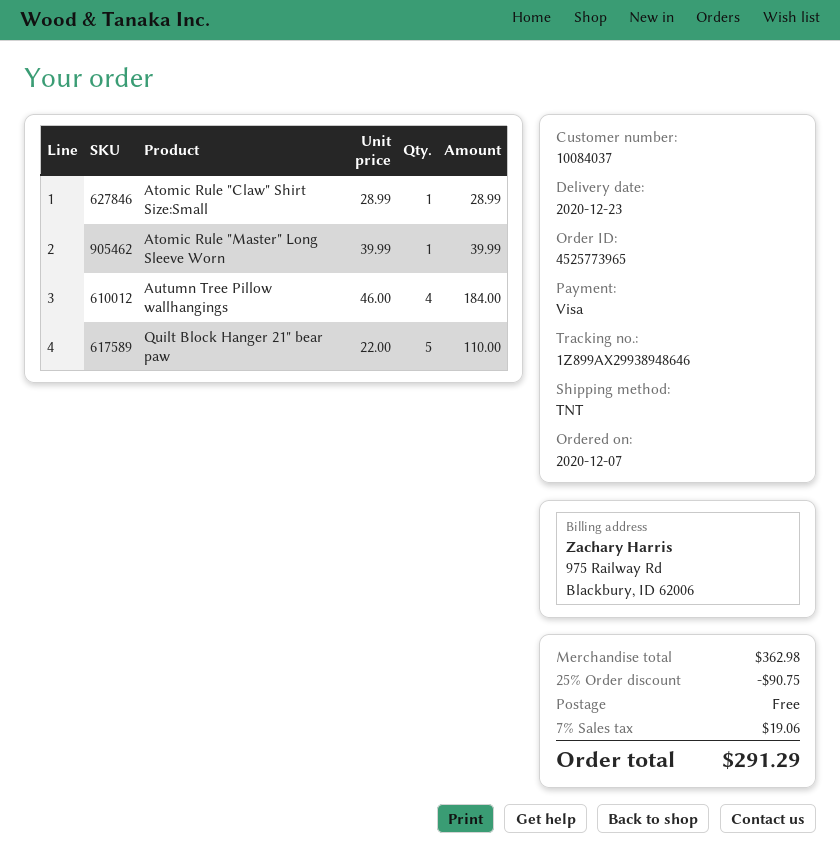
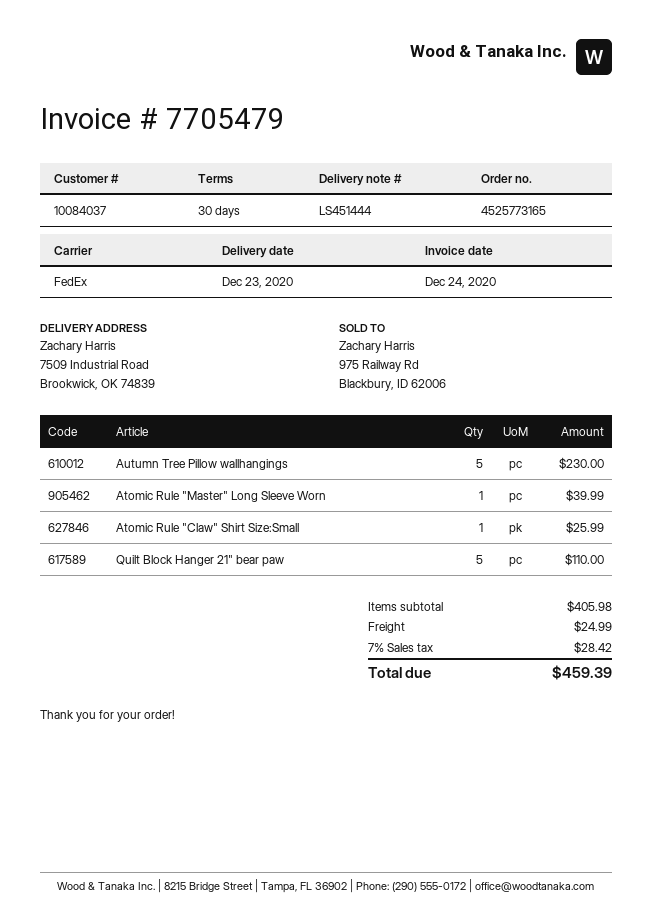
order number: 4525773965 -> 4525773165
shipping method: TNT -> FedEx
Atomic Rule "Claw" Shirt Size:Small: 1 for 28.99 -> 1 for 25.99
Autumn Tree Pillow wallhangings: 4 for 184.00 -> 5 for 230.00
subtotal: 362.98 -> 405.98
discount: 25% = 90.75 -> none
shipping: 0.00 -> 24.99
tax: 7% = 19.06 -> 7% = 28.42
total: 291.29 -> 459.39

